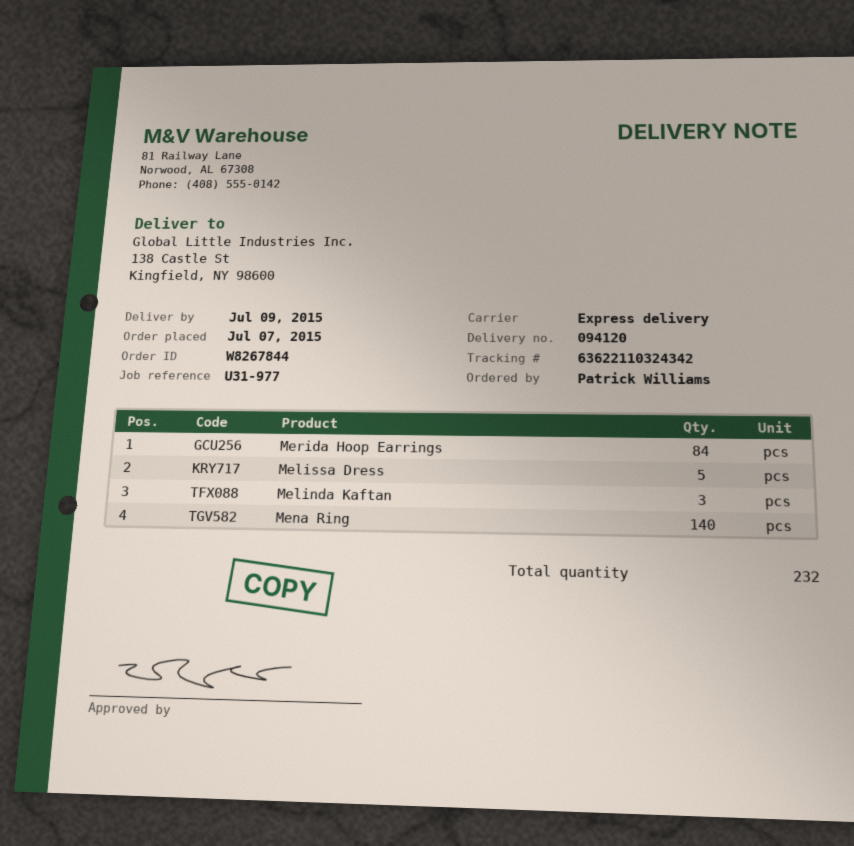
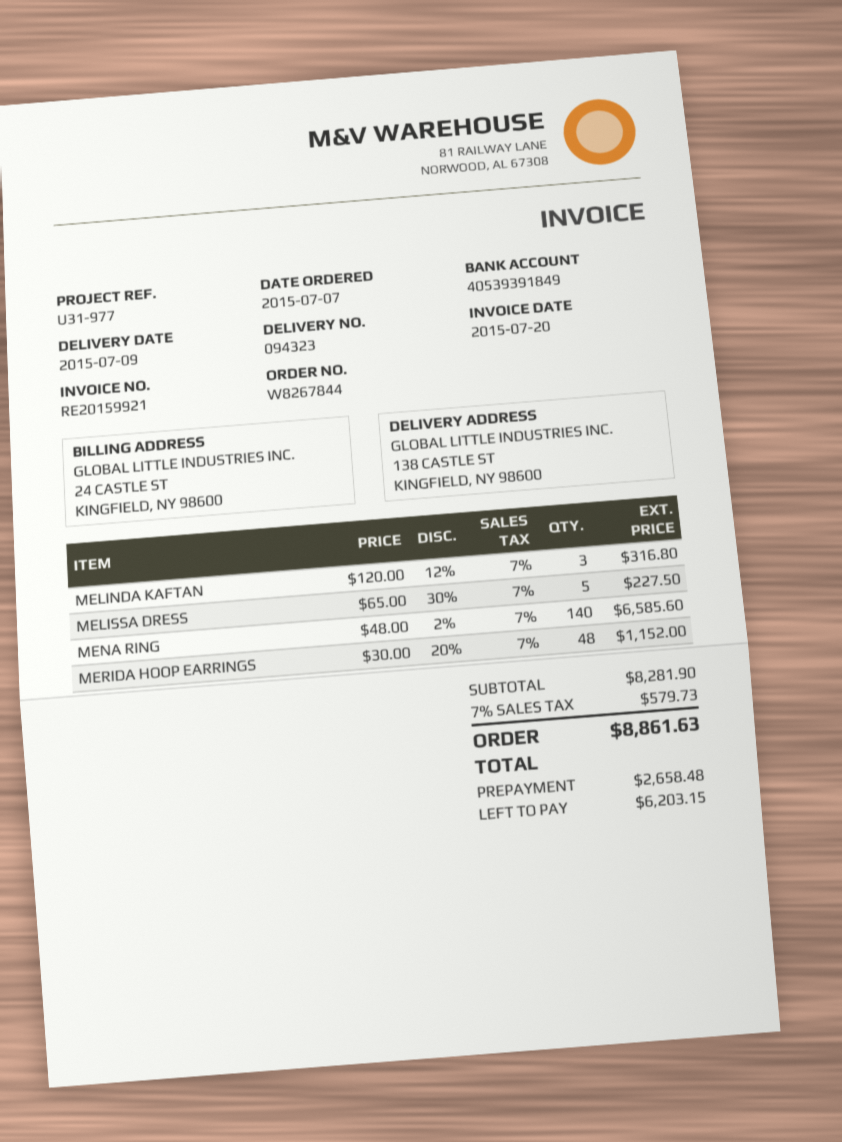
delivery note number: 094120 -> 094323
Merida Hoop Earrings: 84 -> 48

